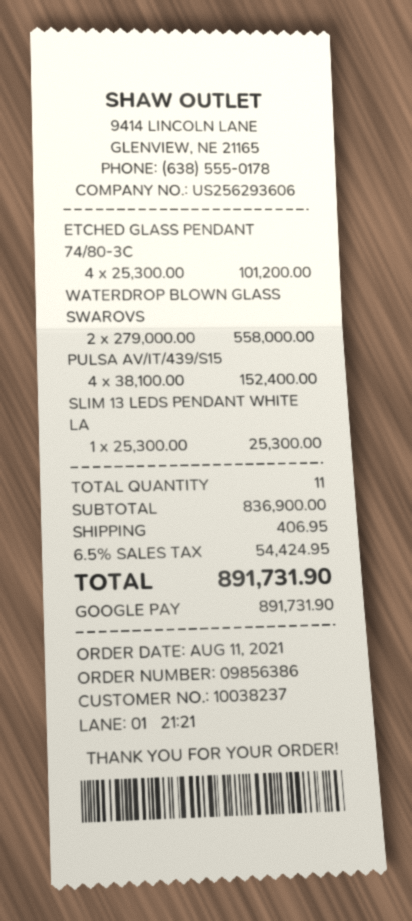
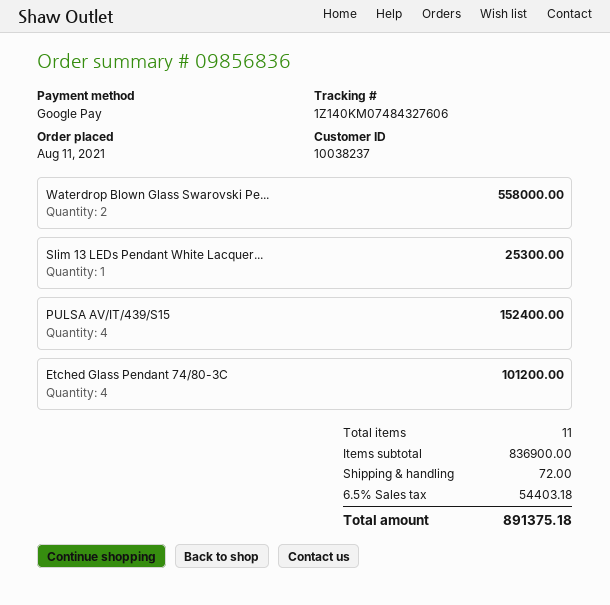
order number: 09856386 -> 09856836
shipping: 406.95 -> 72.00
tax: 6.5% = 54424.95 -> 6.5% = 54403.18
total: 891731.90 -> 891375.18

